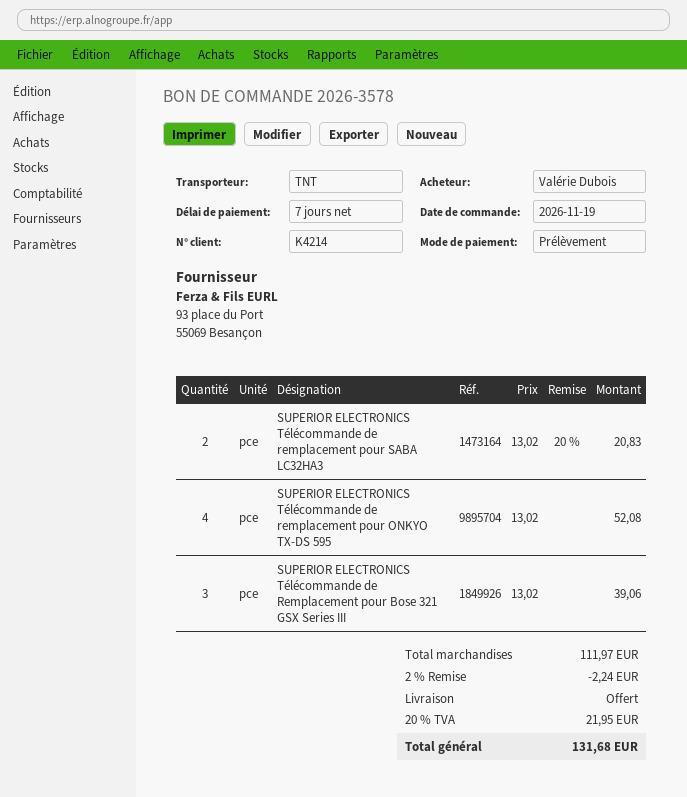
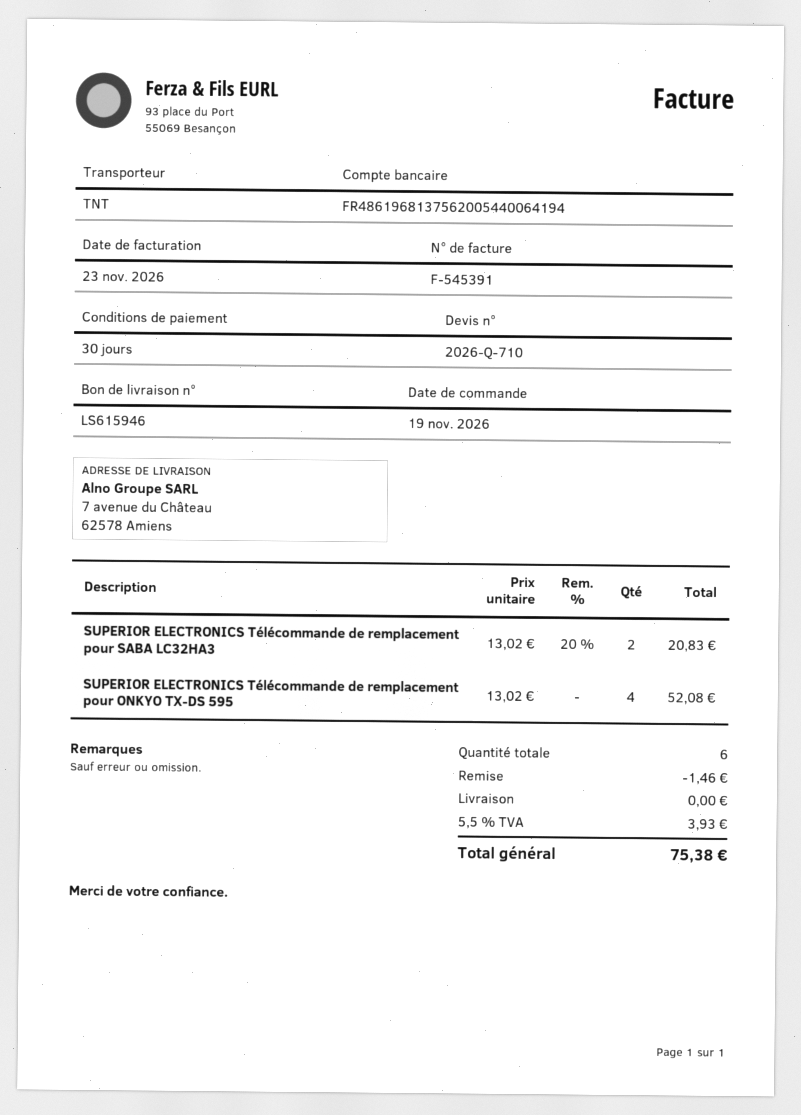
payment terms: 7 days -> 30 days
SUPERIOR ELECTRONICS Télécommande de Remplacement pour Bose 321 GSX Series III: 3 x 13.02 = 39.06 -> none
discount: 2.24 -> 1.46
tax: 20% = 21.95 -> 5.5% = 3.93
total: 131.68 -> 75.38

